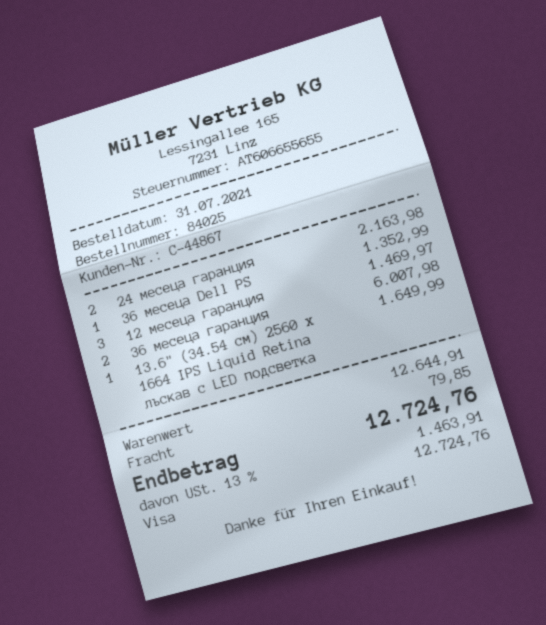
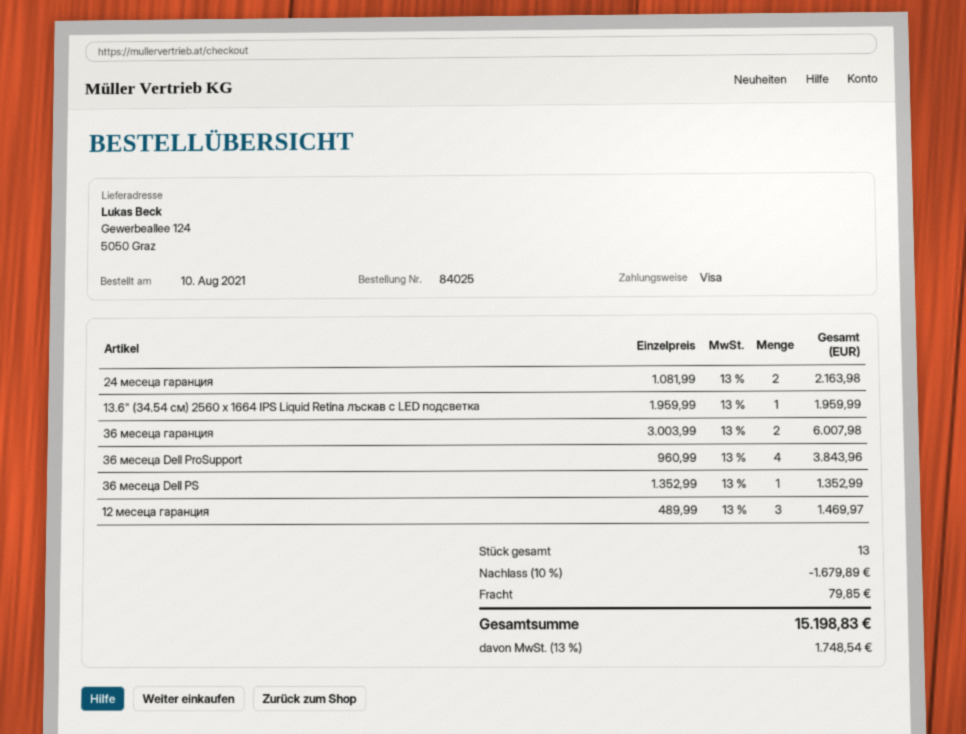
order date: 2021-07-31 -> 2021-08-10
13.6" (34.54 см) 2560 x 1664 IPS Liquid Retina лъскав с LED подсветка: 1 for 1649.99 -> 1 for 1959.99
36 месеца Dell ProSupport: none -> 4 for 3843.96
discount: none -> 10% = 1679.89
tax: 13% = 1463.91 -> 13% = 1748.54
total: 12724.76 -> 15198.83

